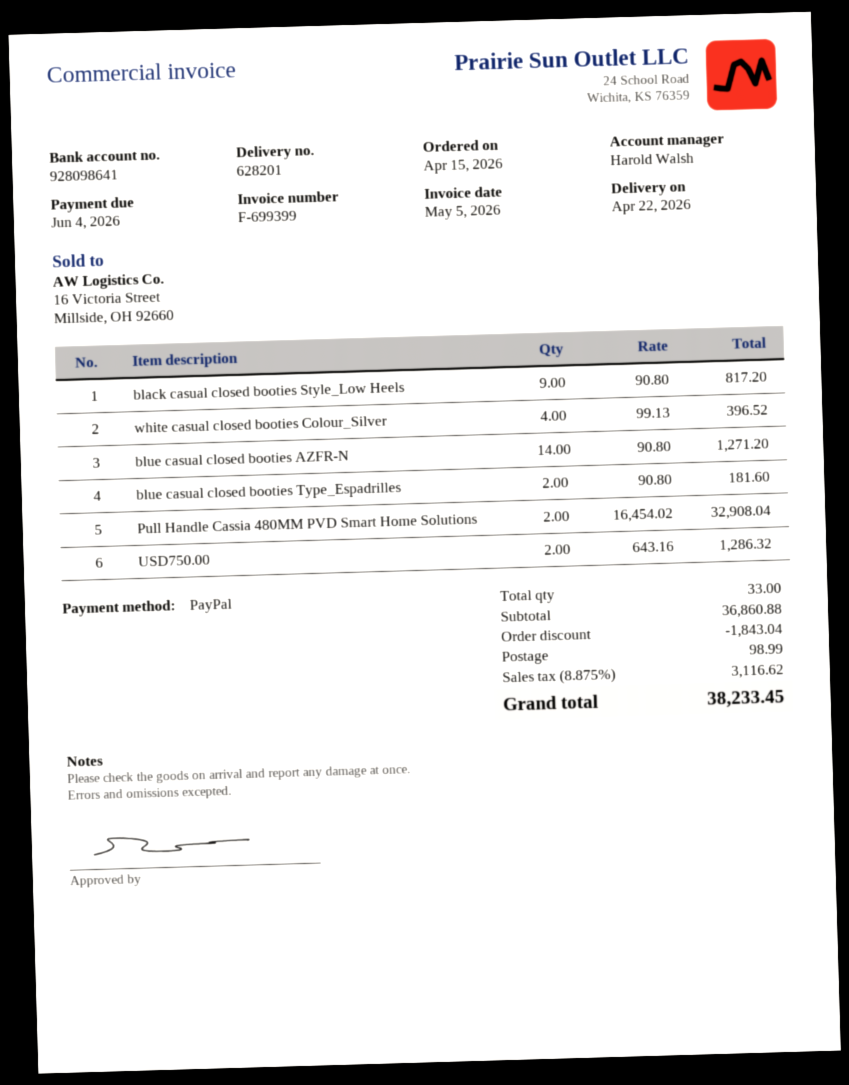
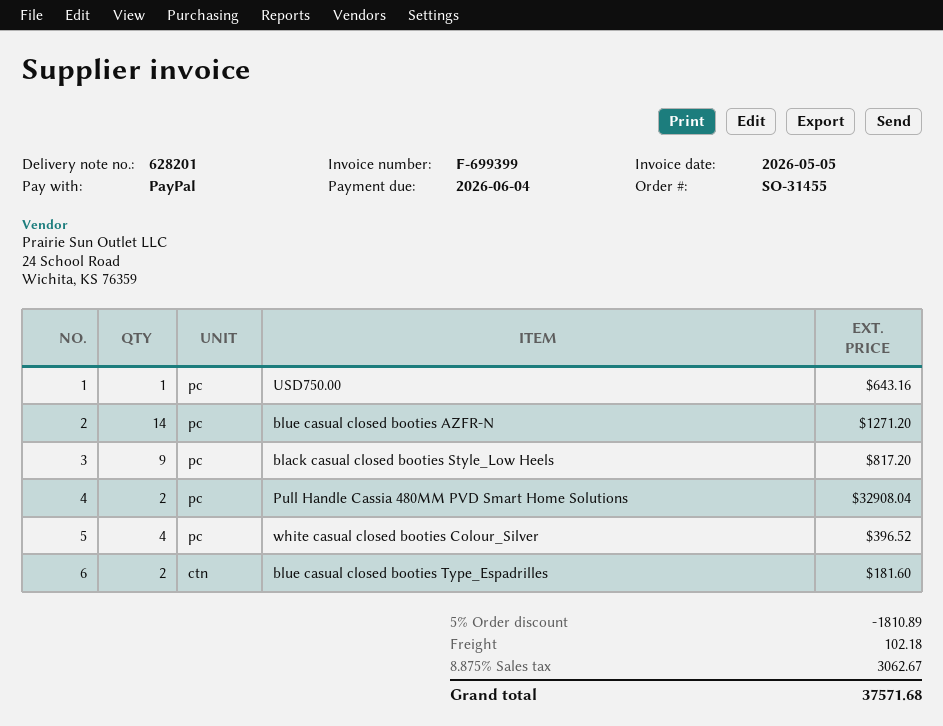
USD750.00: 2 for 1286.32 -> 1 for 643.16
discount: 1843.04 -> 1810.89
shipping: 98.99 -> 102.18
tax: 8.875% = 3116.62 -> 8.875% = 3062.67
total: 38233.45 -> 37571.68

